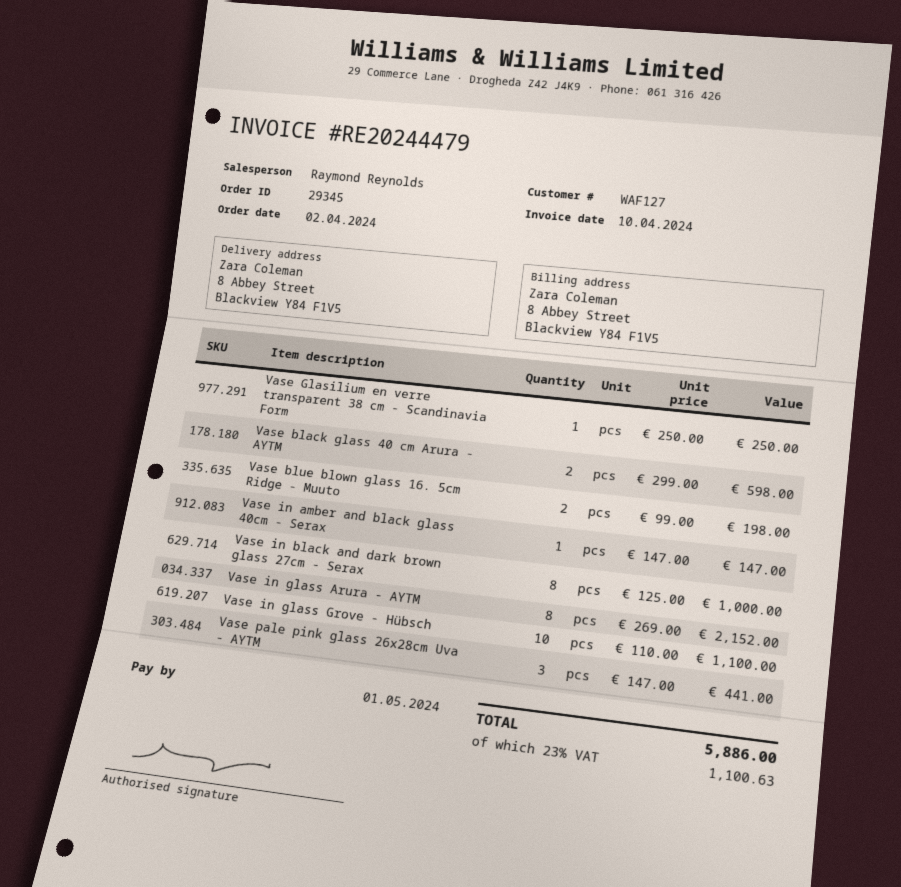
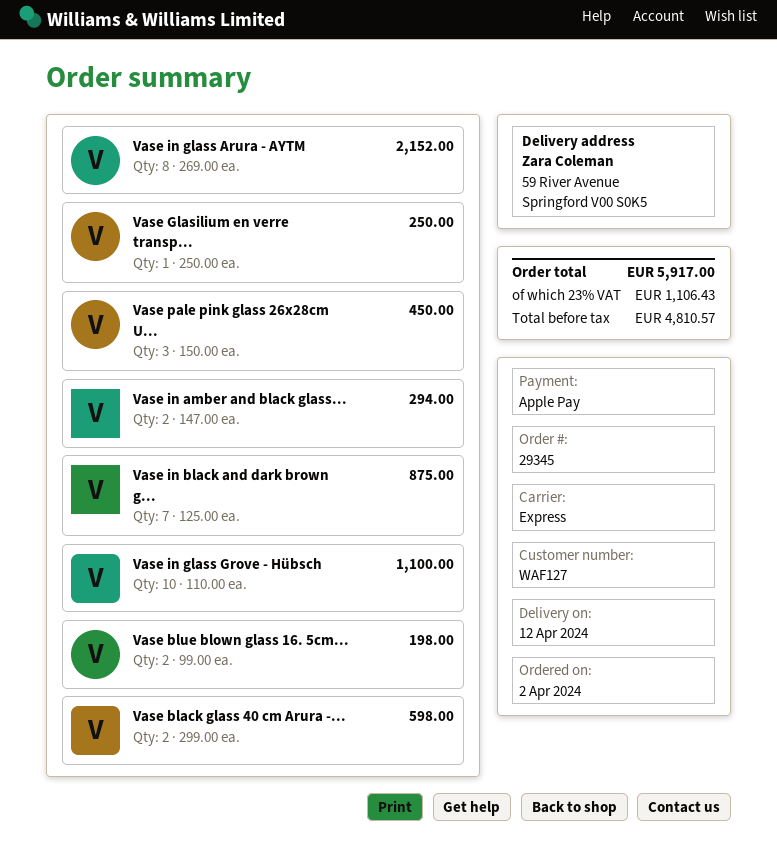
ship to: 8 Abbey Street, Blackview Y84 F1V5 -> 59 River Avenue, Springford V00 S0K5
Vase in amber and black glass 40cm - Serax: 1 x 147.00 = 147.00 -> 2 x 147.00 = 294.00
Vase in black and dark brown glass 27cm - Serax: 8 x 125.00 = 1000.00 -> 7 x 125.00 = 875.00
Vase pale pink glass 26x28cm Uva - AYTM: 3 x 147.00 = 441.00 -> 3 x 150.00 = 450.00
tax: 23% = 1100.63 -> 23% = 1106.43
total: 5886.00 -> 5917.00

